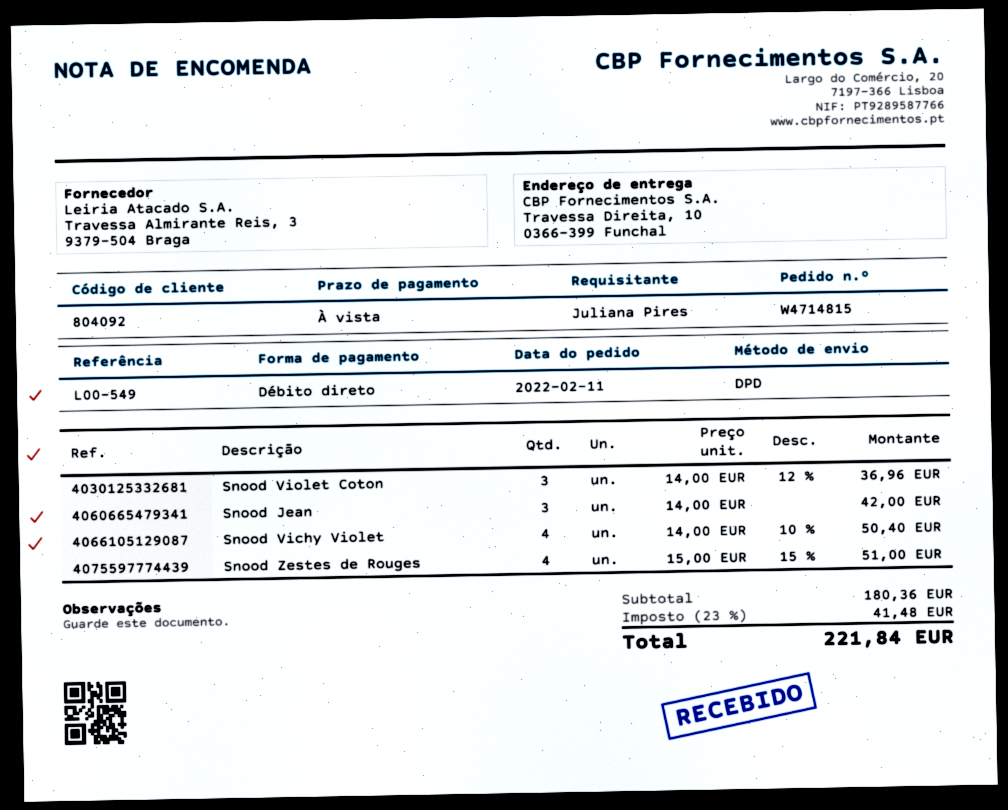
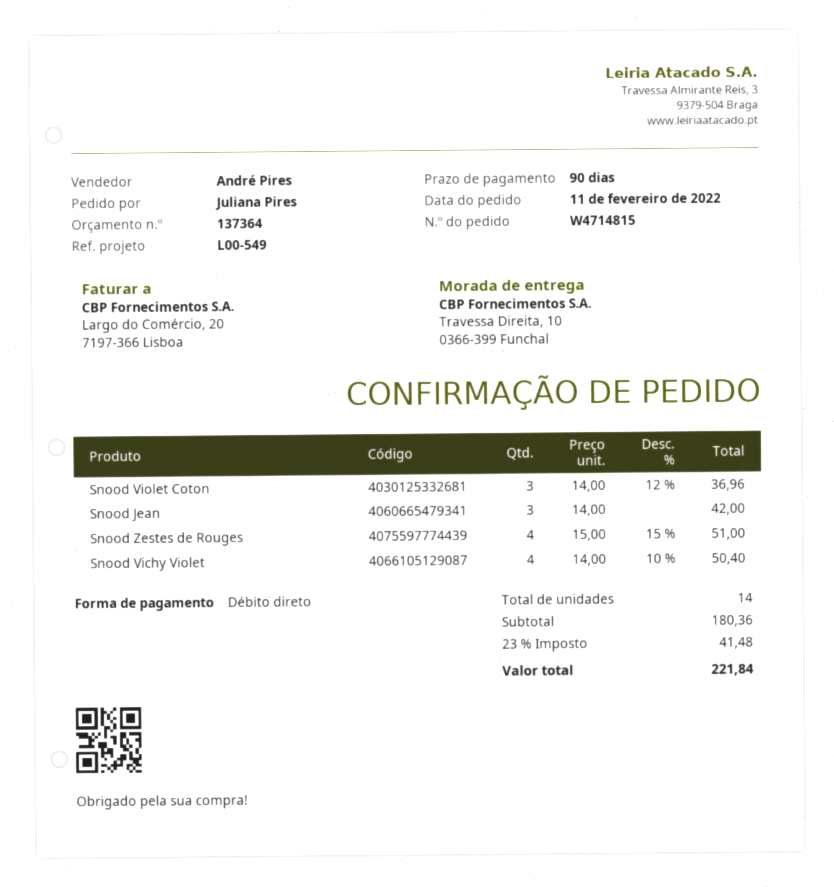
payment terms: on receipt -> 90 days

